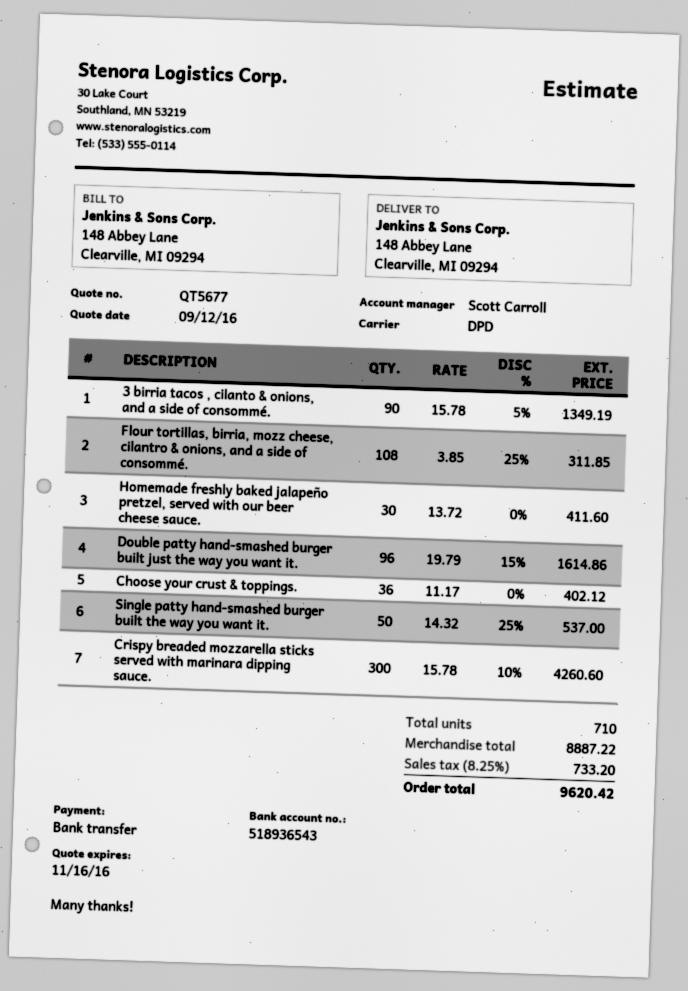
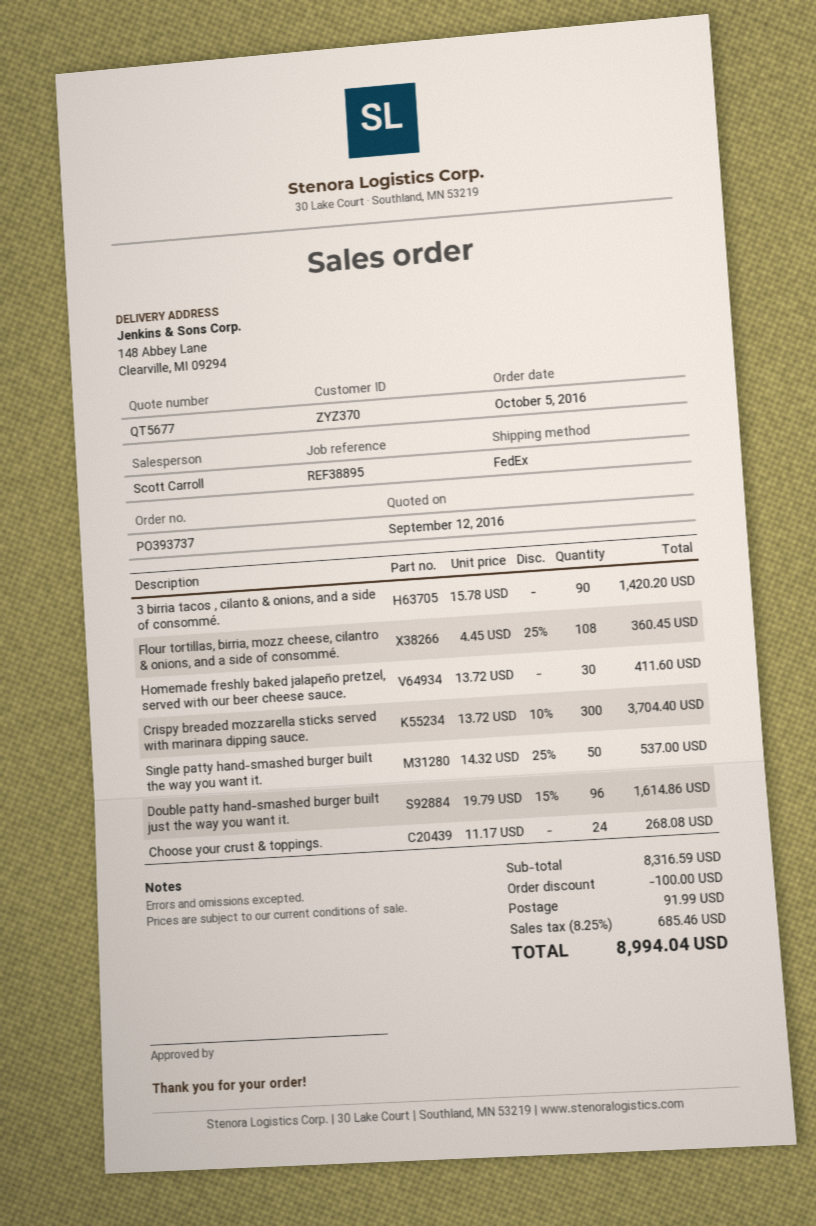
shipping method: DPD -> FedEx
3 birria tacos , cilanto & onions, and a side of consommé.: 90 x 15.78 - 5% = 1349.19 -> 90 x 15.78 = 1420.20
Flour tortillas, birria, mozz cheese, cilantro & onions, and a side of consommé.: 108 x 3.85 - 25% = 311.85 -> 108 x 4.45 - 25% = 360.45
Choose your crust & toppings.: 36 x 11.17 = 402.12 -> 24 x 11.17 = 268.08
Crispy breaded mozzarella sticks served with marinara dipping sauce.: 300 x 15.78 - 10% = 4260.60 -> 300 x 13.72 - 10% = 3704.40
subtotal: 8887.22 -> 8316.59
discount: none -> 100.00
shipping: none -> 91.99
tax: 8.25% = 733.20 -> 8.25% = 685.46
total: 9620.42 -> 8994.04

